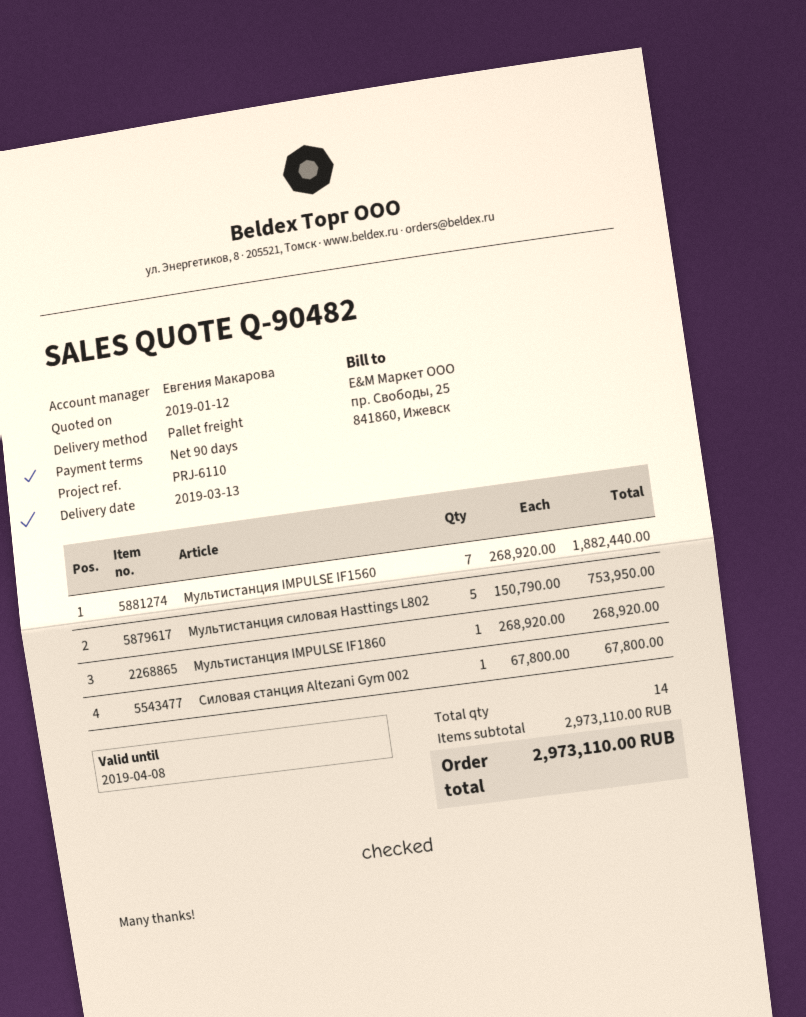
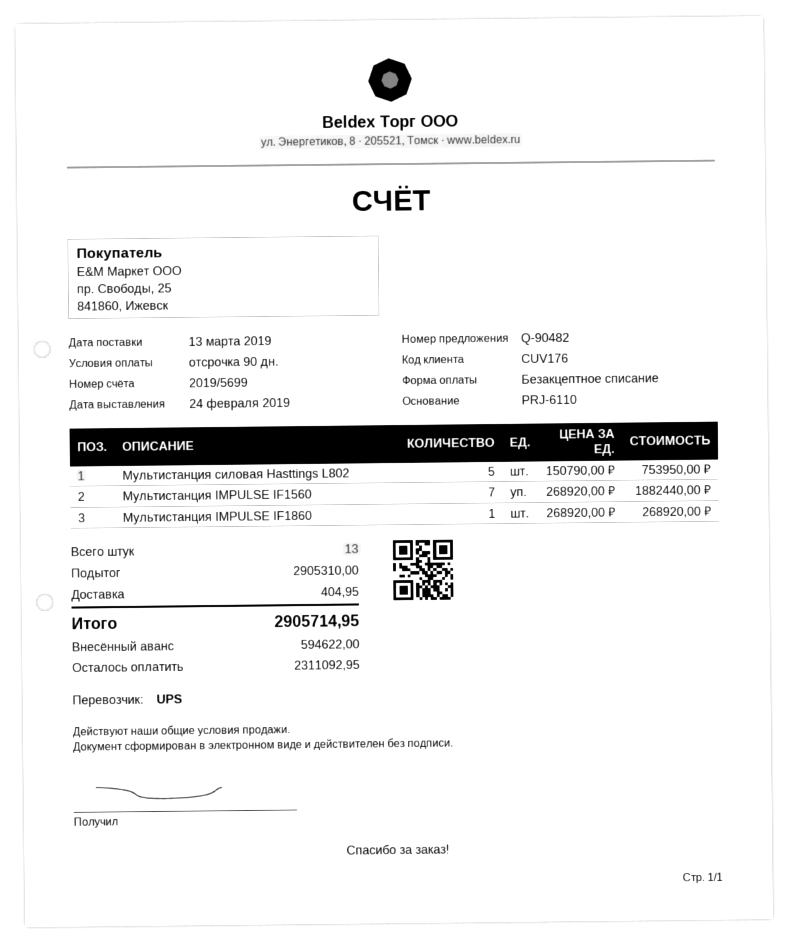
shipping method: pallet freight -> UPS
Силовая станция Altezani Gym 002: 1 x 67800.00 = 67800.00 -> none
total quantity: 14 -> 13
subtotal: 2973110.00 -> 2905310.00
shipping: none -> 404.95
total: 2973110.00 -> 2905714.95

